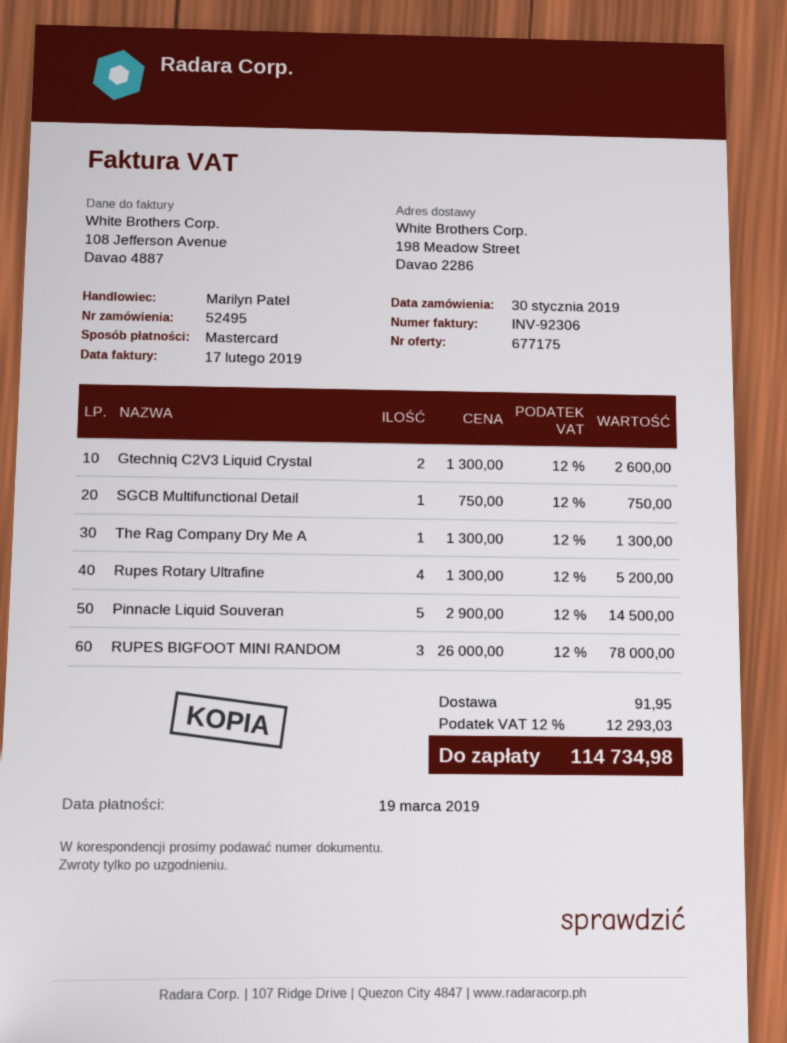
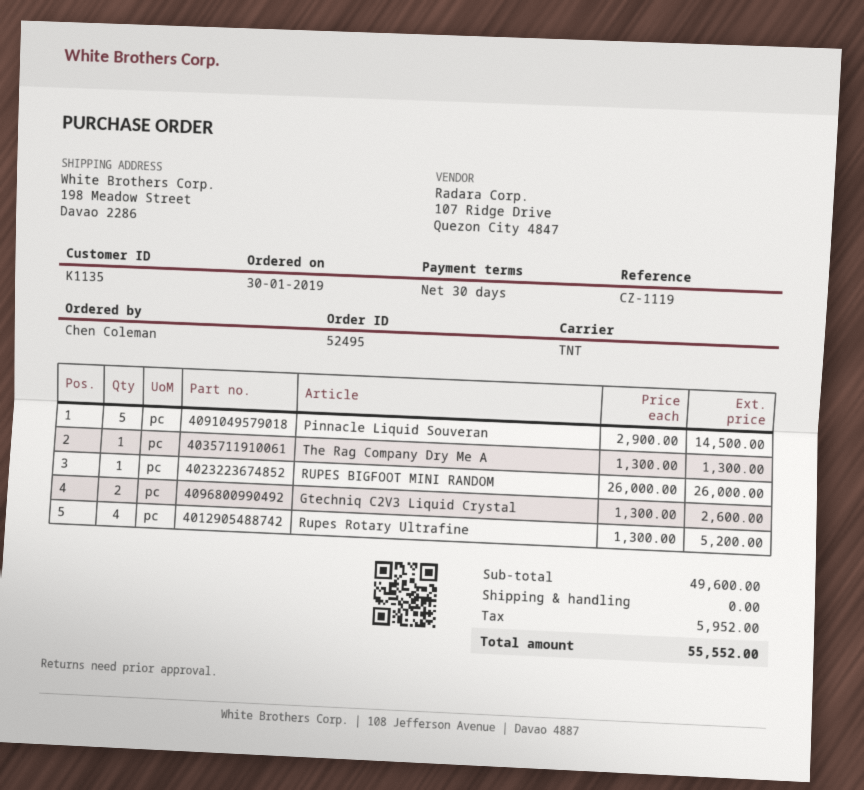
SGCB Multifunctional Detail: 1 x 750.00 = 750.00 -> none
RUPES BIGFOOT MINI RANDOM: 3 x 26000.00 = 78000.00 -> 1 x 26000.00 = 26000.00
shipping: 91.95 -> 0.00
tax: 12293.03 -> 5952.00
total: 114734.98 -> 55552.00

